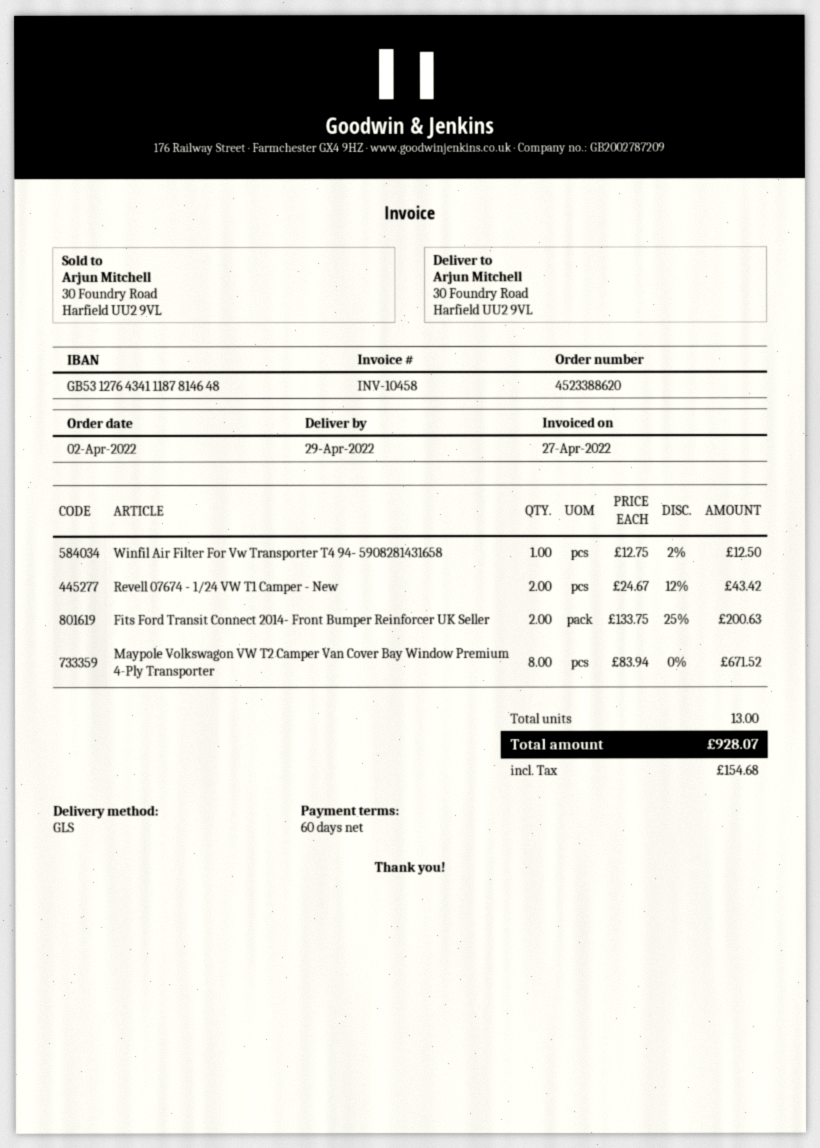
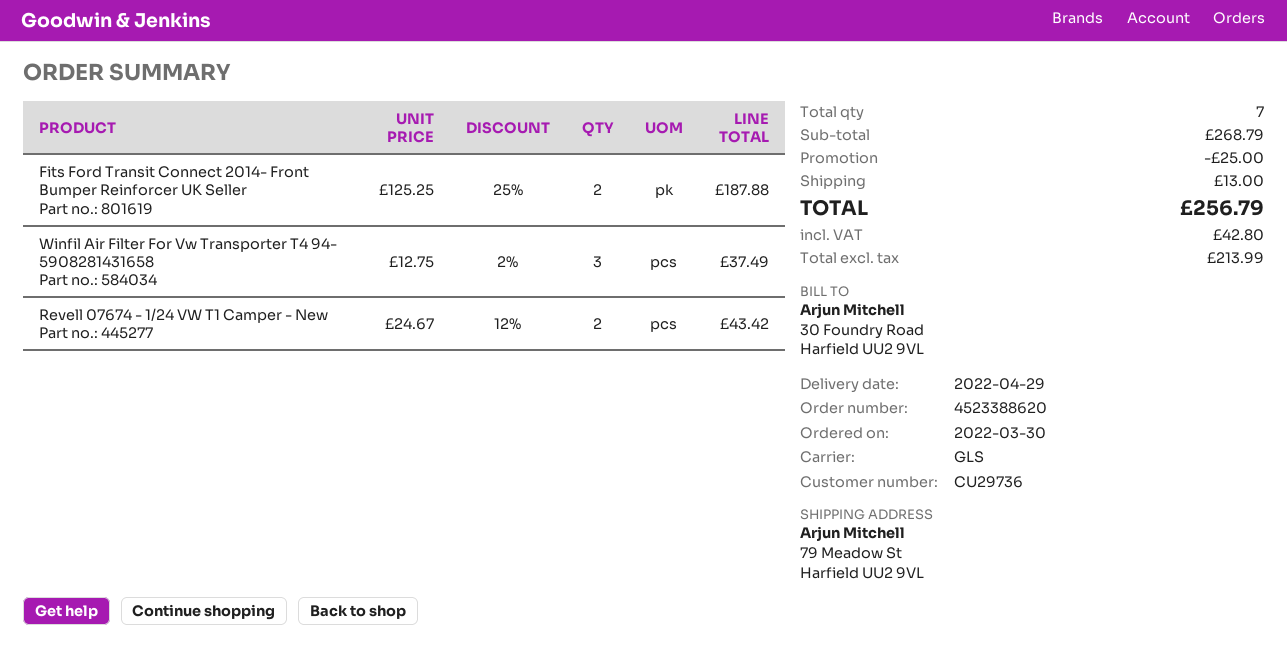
order date: 2022-04-02 -> 2022-03-30
ship to: 30 Foundry Road, Harfield UU2 9VL -> 79 Meadow St, Harfield UU2 9VL
Winfil Air Filter For Vw Transporter T4 94- 5908281431658: 1 x 12.75 - 2% = 12.50 -> 3 x 12.75 - 2% = 37.49
Fits Ford Transit Connect 2014- Front Bumper Reinforcer UK Seller: 2 x 133.75 - 25% = 200.63 -> 2 x 125.25 - 25% = 187.88
Maypole Volkswagon VW T2 Camper Van Cover Bay Window Premium 4-Ply Transporter: 8 x 83.94 = 671.52 -> none
total quantity: 13 -> 7
discount: none -> 25.00
shipping: none -> 13.00
tax: 154.68 -> 42.80
total: 928.07 -> 256.79

